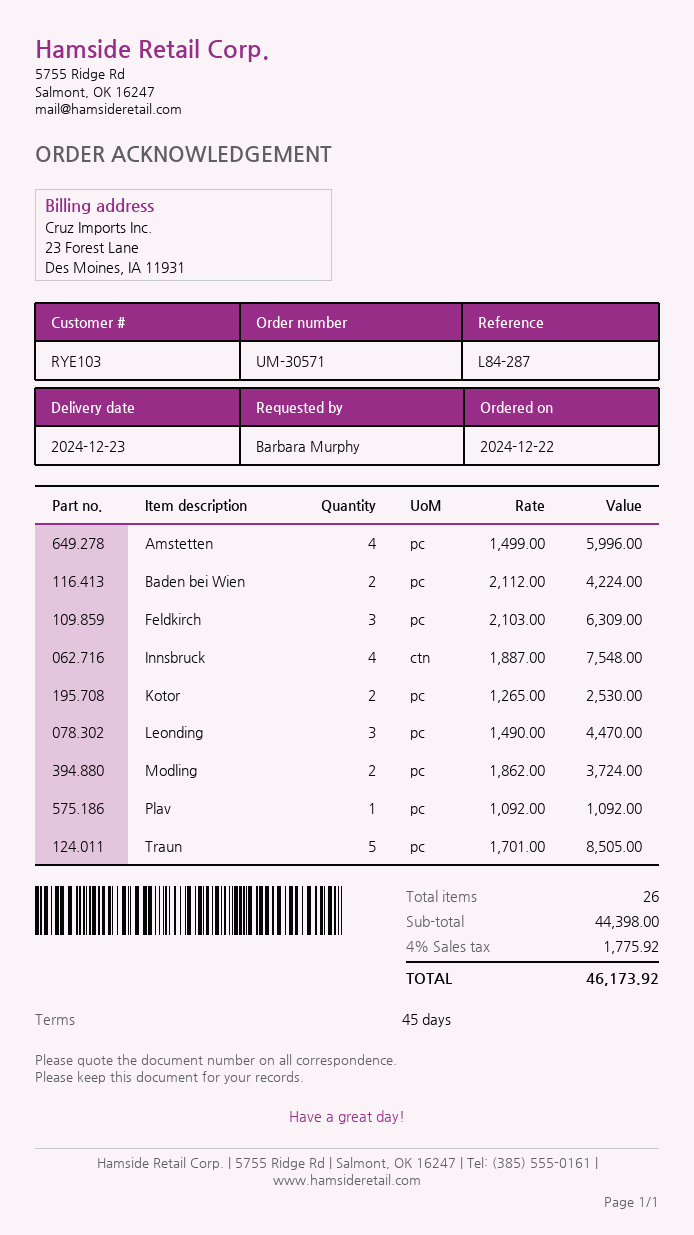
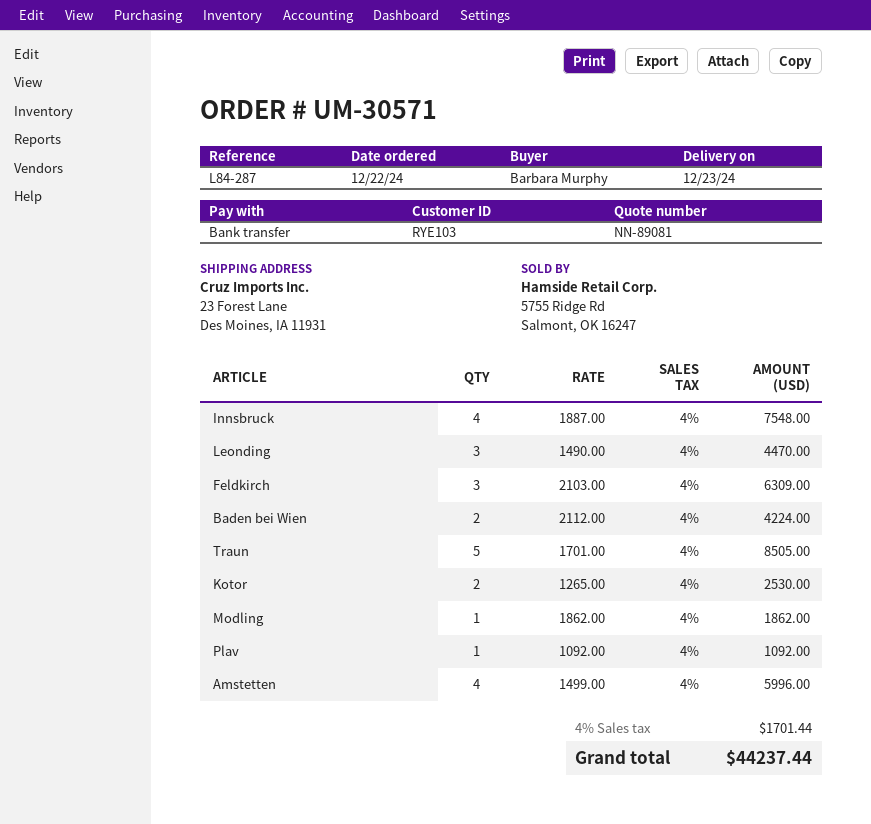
Modling: 2 x 1862.00 = 3724.00 -> 1 x 1862.00 = 1862.00
tax: 4% = 1775.92 -> 4% = 1701.44
total: 46173.92 -> 44237.44

